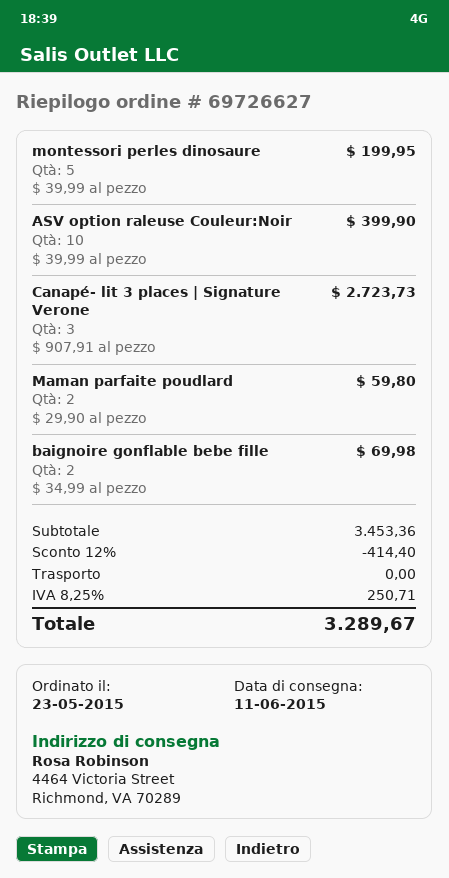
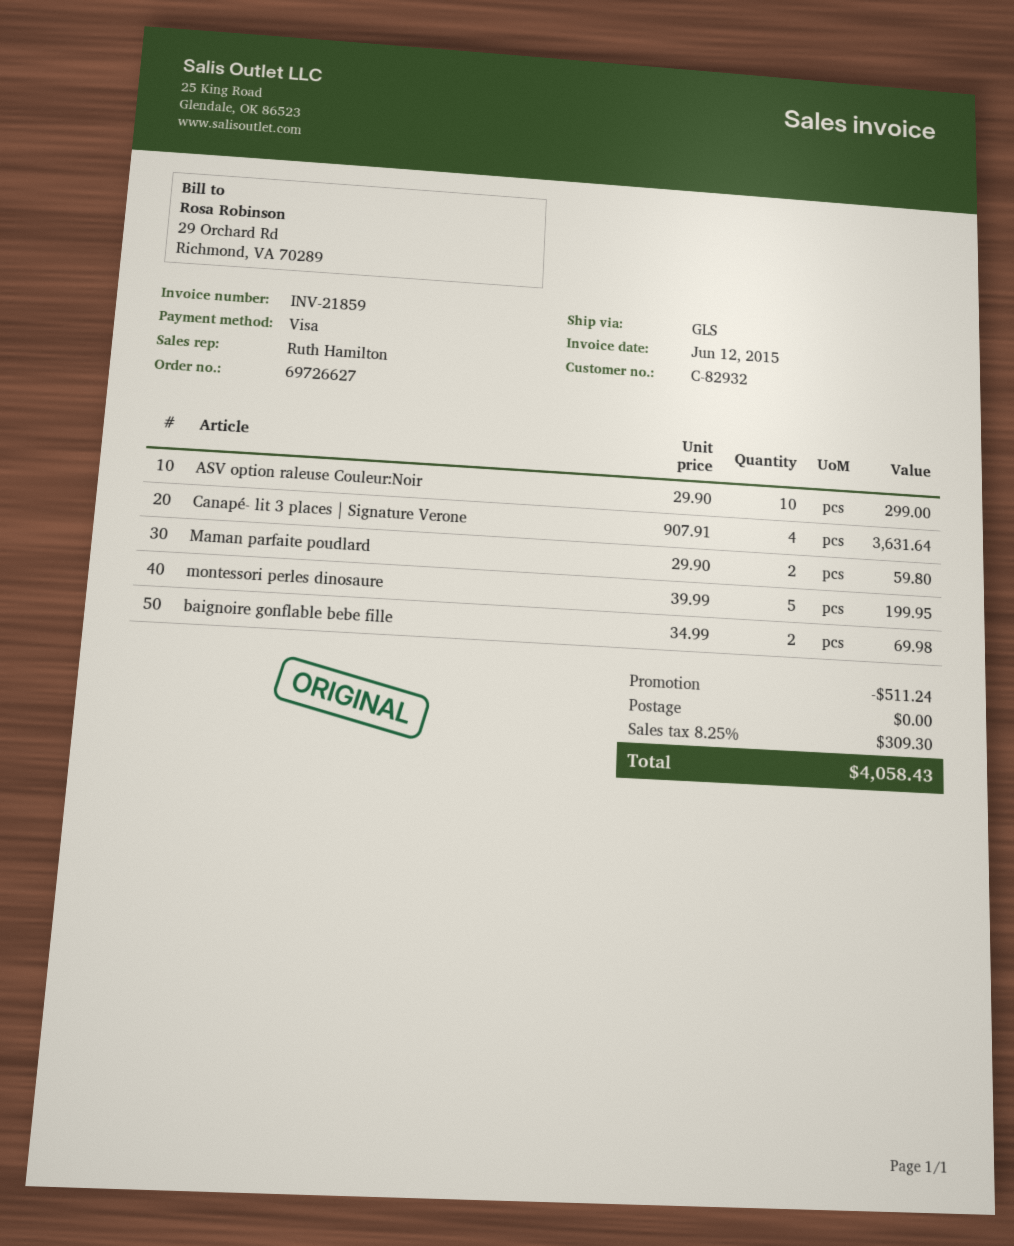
ASV option raleuse Couleur:Noir: 10 x 39.99 = 399.90 -> 10 x 29.90 = 299.00
Canapé- lit 3 places | Signature Verone: 3 x 907.91 = 2723.73 -> 4 x 907.91 = 3631.64
discount: 414.40 -> 511.24
tax: 8.25% = 250.71 -> 8.25% = 309.30
total: 3289.67 -> 4058.43

